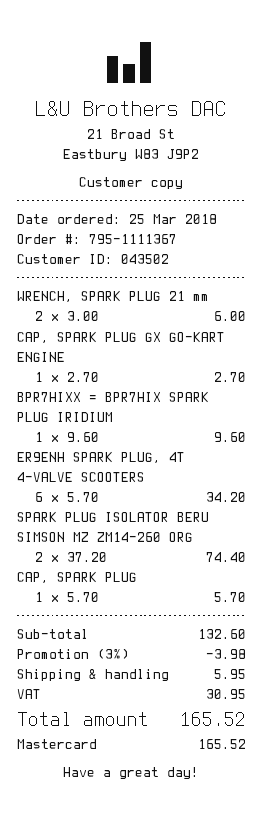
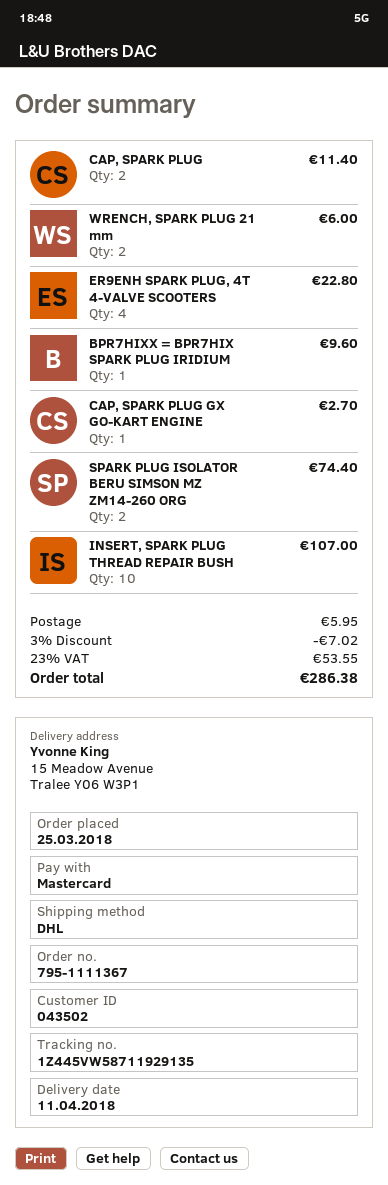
ER9ENH SPARK PLUG, 4T 4-VALVE SCOOTERS: 6 for 34.20 -> 4 for 22.80
CAP, SPARK PLUG: 1 for 5.70 -> 2 for 11.40
INSERT, SPARK PLUG THREAD REPAIR BUSH: none -> 10 for 107.00
discount: 3% = 3.98 -> 3% = 7.02
tax: 30.95 -> 53.55
total: 165.52 -> 286.38

